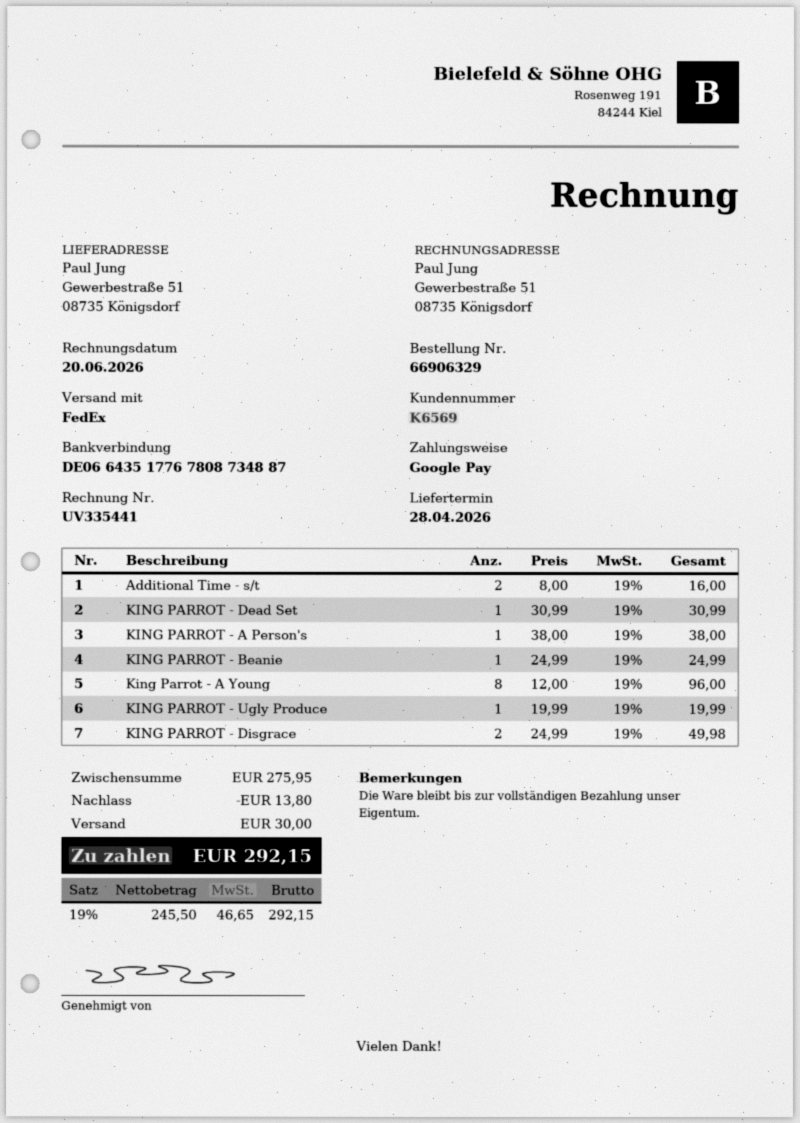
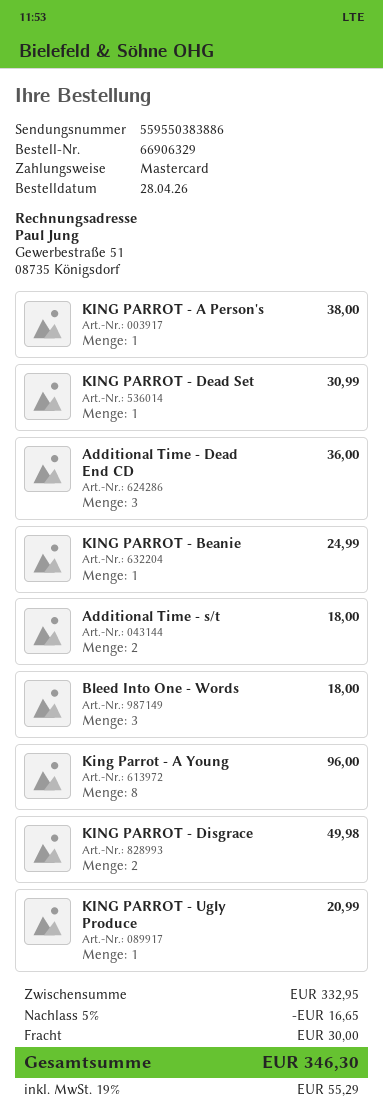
payment method: Google Pay -> Mastercard
Additional Time - s/t: 2 for 16.00 -> 2 for 18.00
KING PARROT - Ugly Produce: 1 for 19.99 -> 1 for 20.99
Additional Time - Dead End CD: none -> 3 for 36.00
Bleed Into One - Words: none -> 3 for 18.00
subtotal: 275.95 -> 332.95
discount: 13.80 -> 16.65
tax: 19% = 46.65 -> 19% = 55.29
total: 292.15 -> 346.30

